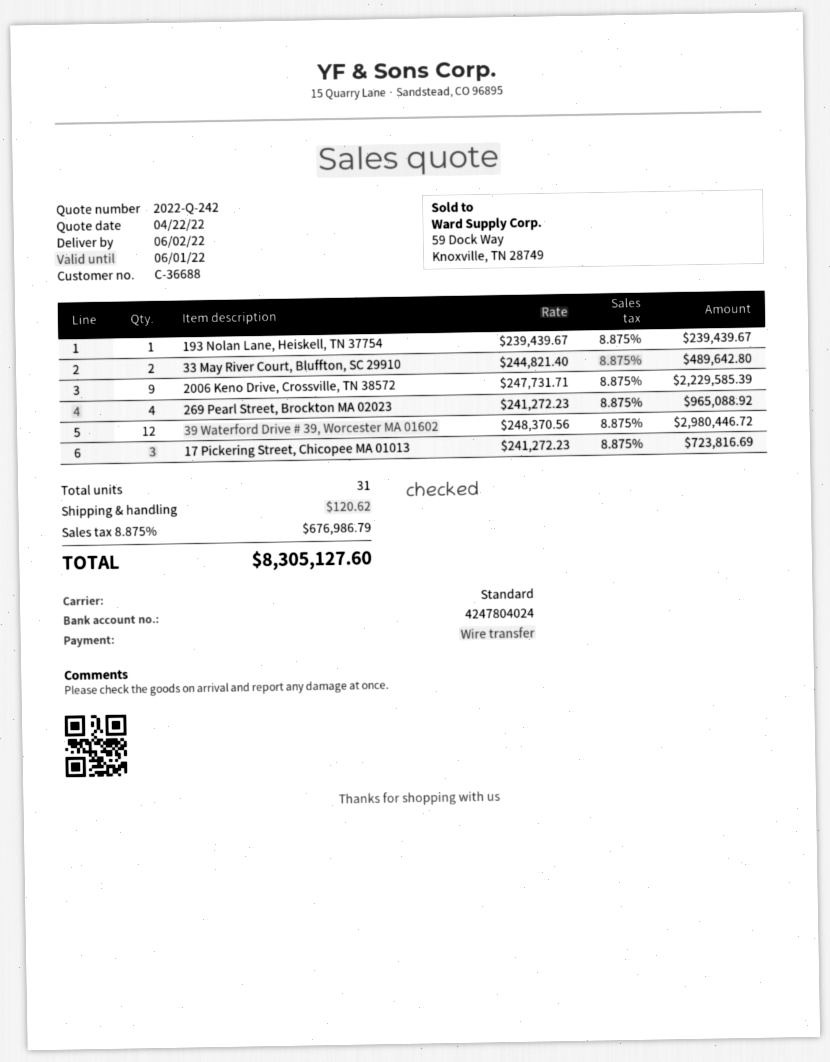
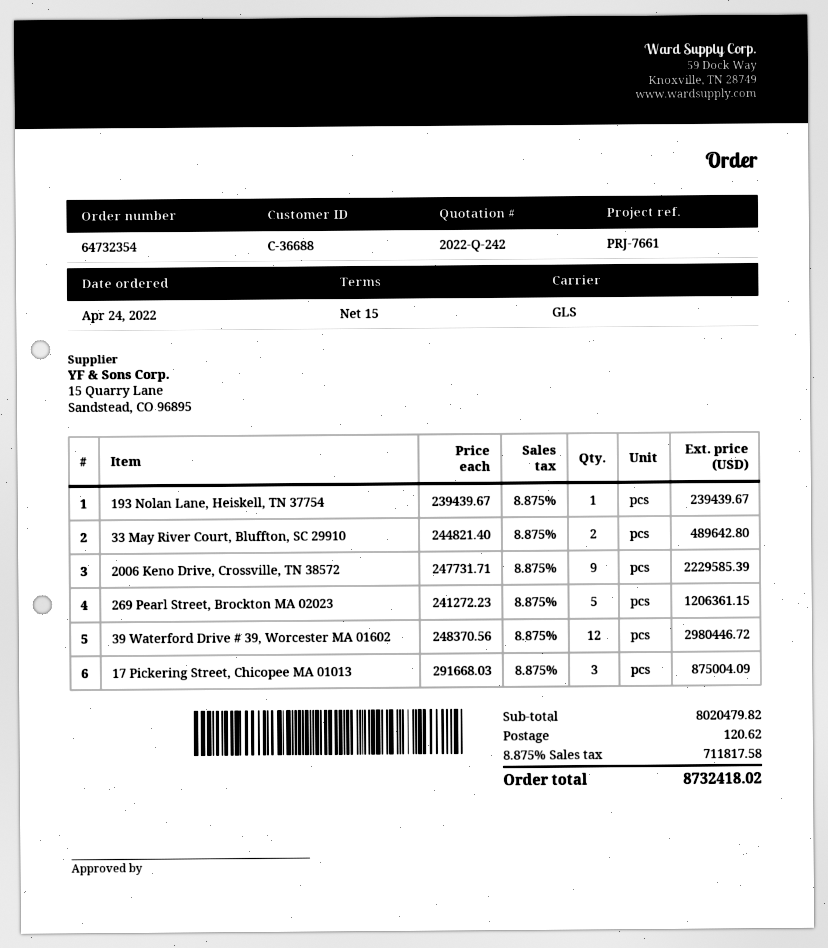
shipping method: standard -> GLS
269 Pearl Street, Brockton MA 02023: 4 x 241272.23 = 965088.92 -> 5 x 241272.23 = 1206361.15
17 Pickering Street, Chicopee MA 01013: 3 x 241272.23 = 723816.69 -> 3 x 291668.03 = 875004.09
tax: 8.875% = 676986.79 -> 8.875% = 711817.58
total: 8305127.60 -> 8732418.02

